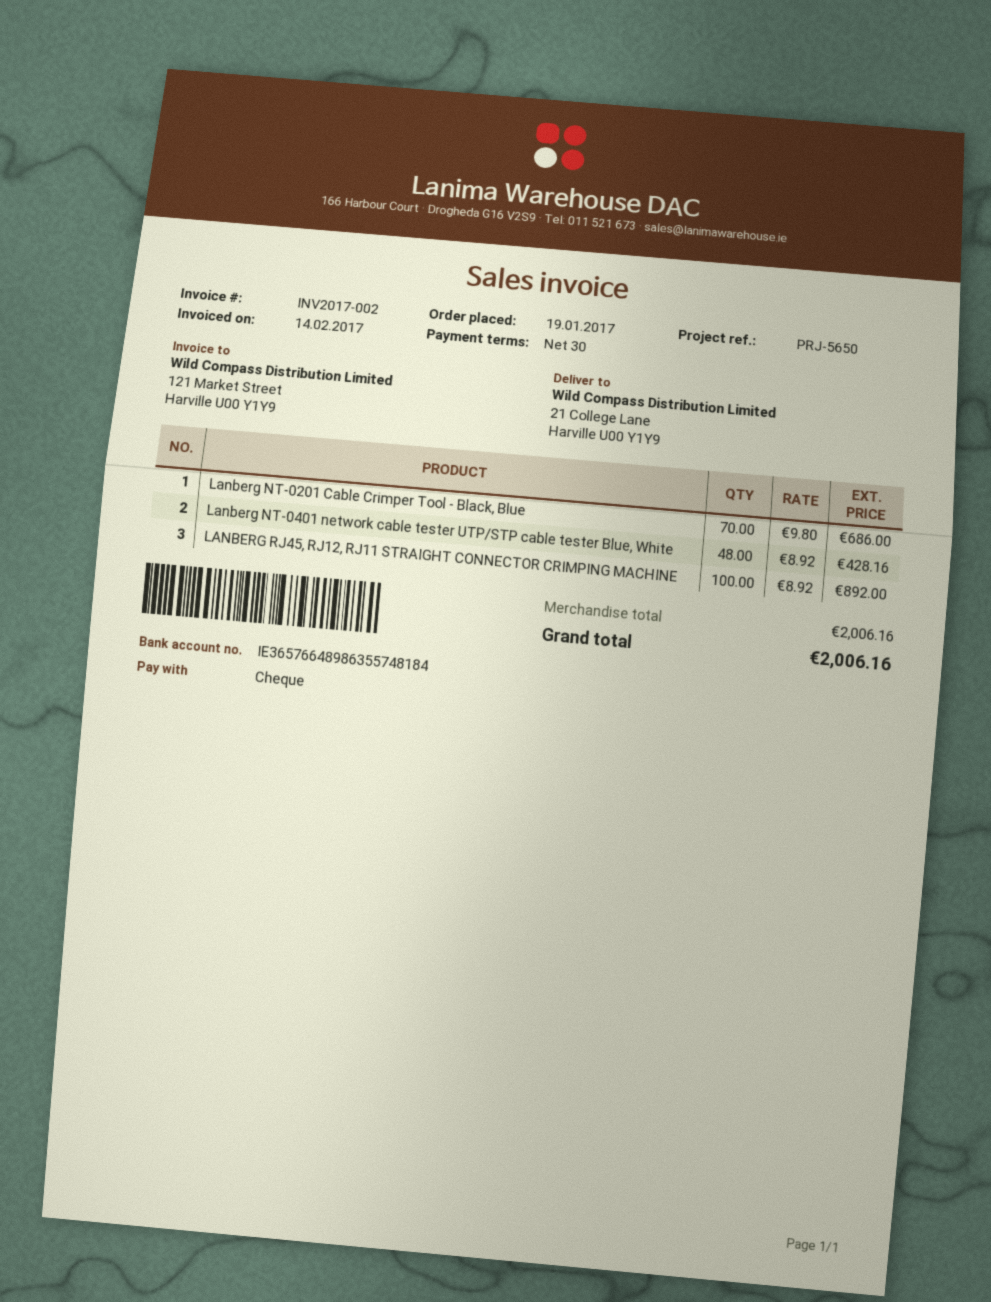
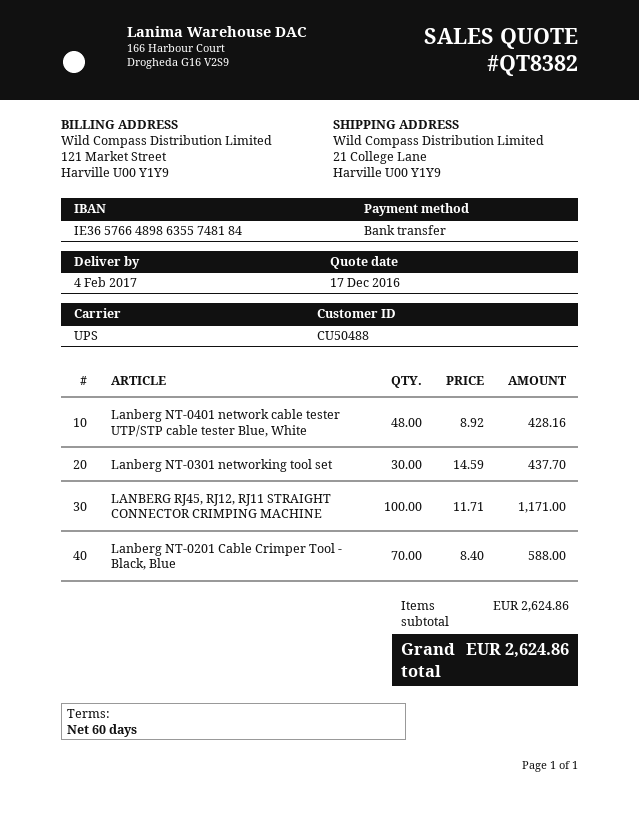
payment terms: 30 days -> 60 days
payment method: cheque -> bank transfer
Lanberg NT-0201 Cable Crimper Tool - Black, Blue: 70 x 9.80 = 686.00 -> 70 x 8.40 = 588.00
LANBERG RJ45, RJ12, RJ11 STRAIGHT CONNECTOR CRIMPING MACHINE: 100 x 8.92 = 892.00 -> 100 x 11.71 = 1171.00
Lanberg NT-0301 networking tool set: none -> 30 x 14.59 = 437.70
subtotal: 2006.16 -> 2624.86
total: 2006.16 -> 2624.86

